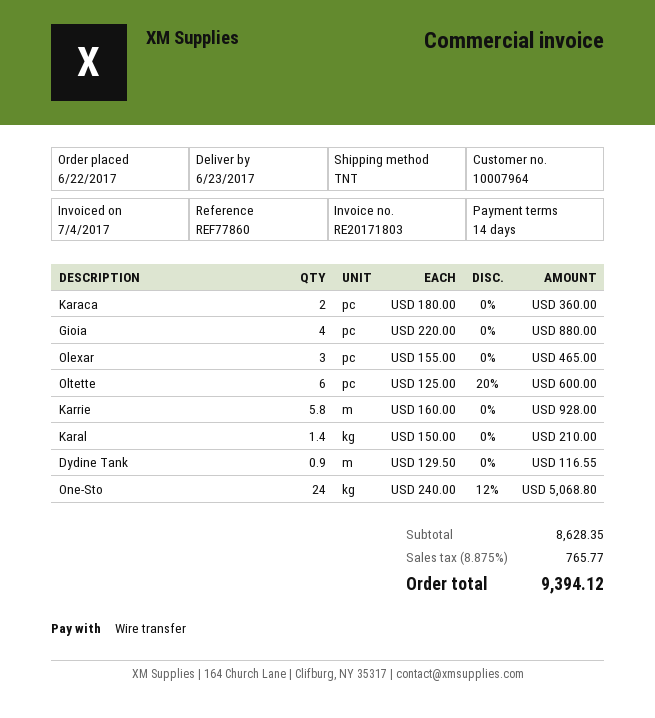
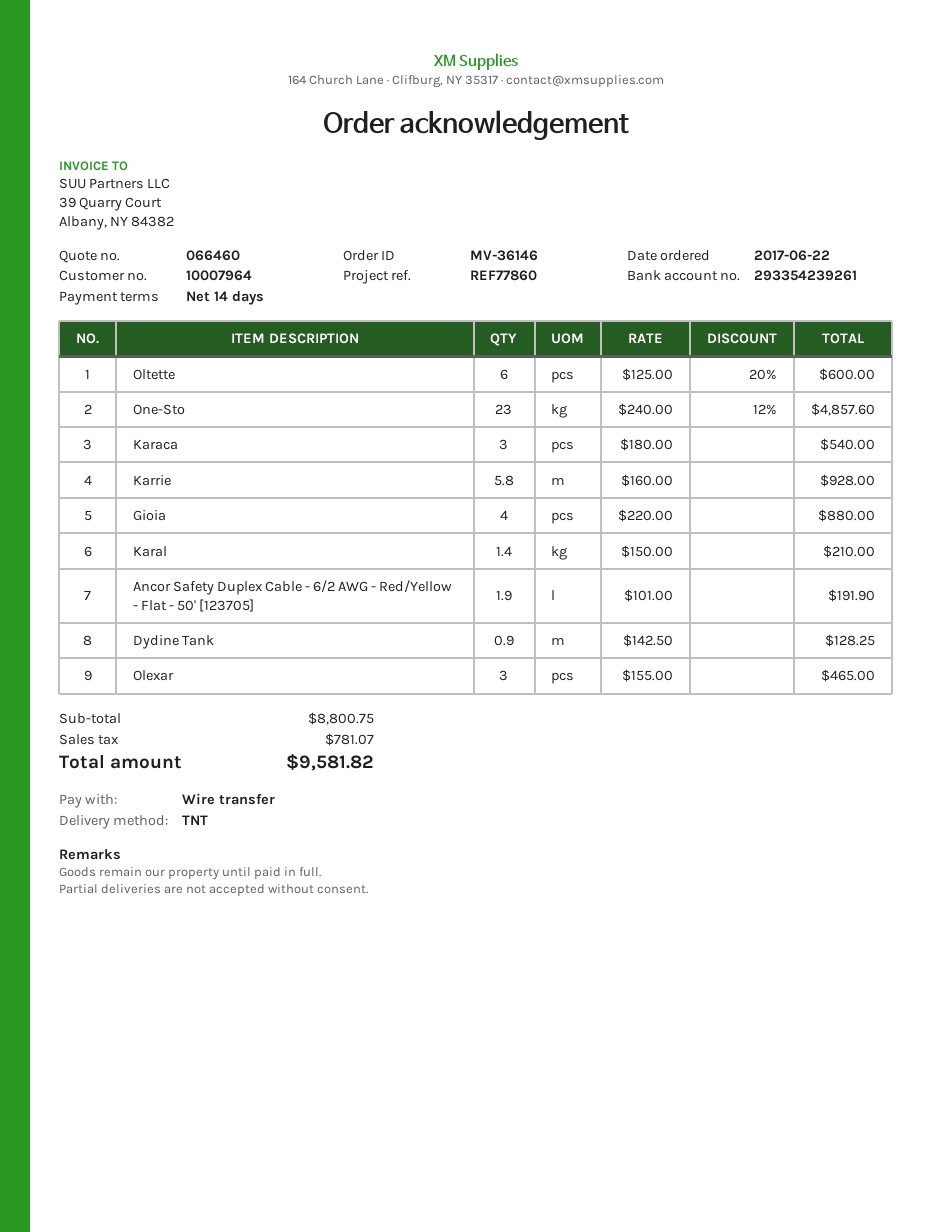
Karaca: 2 x 180.00 = 360.00 -> 3 x 180.00 = 540.00
Dydine Tank: 0.9 x 129.50 = 116.55 -> 0.9 x 142.50 = 128.25
One-Sto: 24 x 240.00 - 12% = 5068.80 -> 23 x 240.00 - 12% = 4857.60
Ancor Safety Duplex Cable - 6/2 AWG - Red/Yellow - Flat - 50' [123705]: none -> 1.9 x 101.00 = 191.90
subtotal: 8628.35 -> 8800.75
tax: 765.77 -> 781.07
total: 9394.12 -> 9581.82

